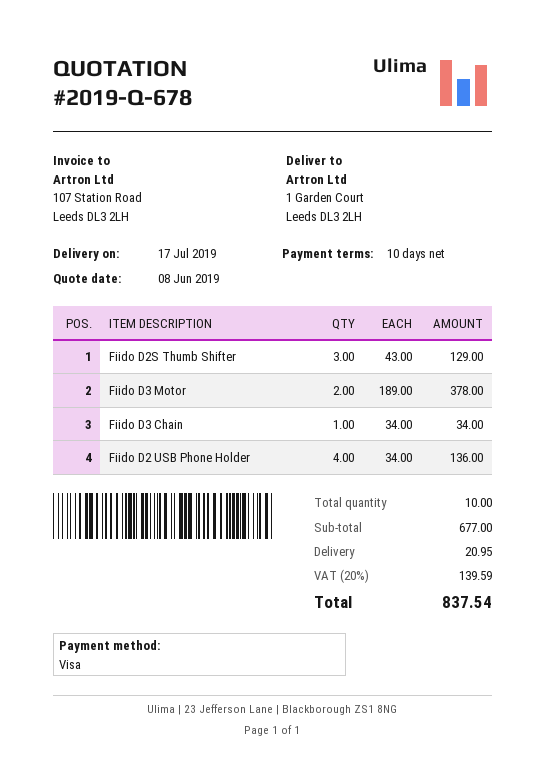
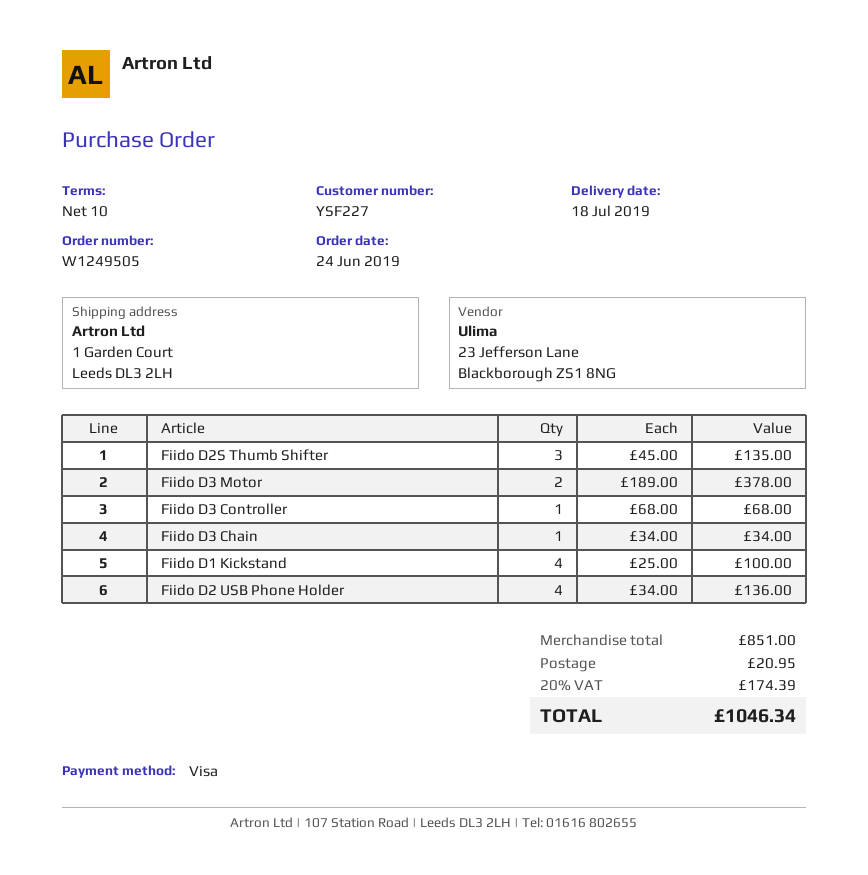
delivery date: 2019-07-17 -> 2019-07-18
Fiido D2S Thumb Shifter: 3 x 43.00 = 129.00 -> 3 x 45.00 = 135.00
Fiido D3 Controller: none -> 1 x 68.00 = 68.00
Fiido D1 Kickstand: none -> 4 x 25.00 = 100.00
subtotal: 677.00 -> 851.00
tax: 20% = 139.59 -> 20% = 174.39
total: 837.54 -> 1046.34

